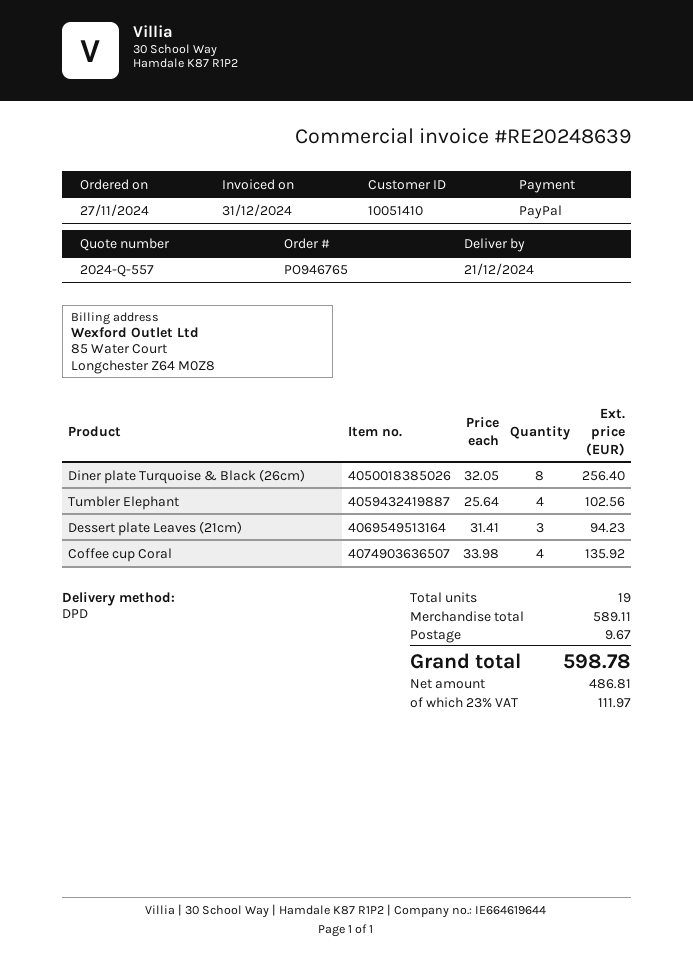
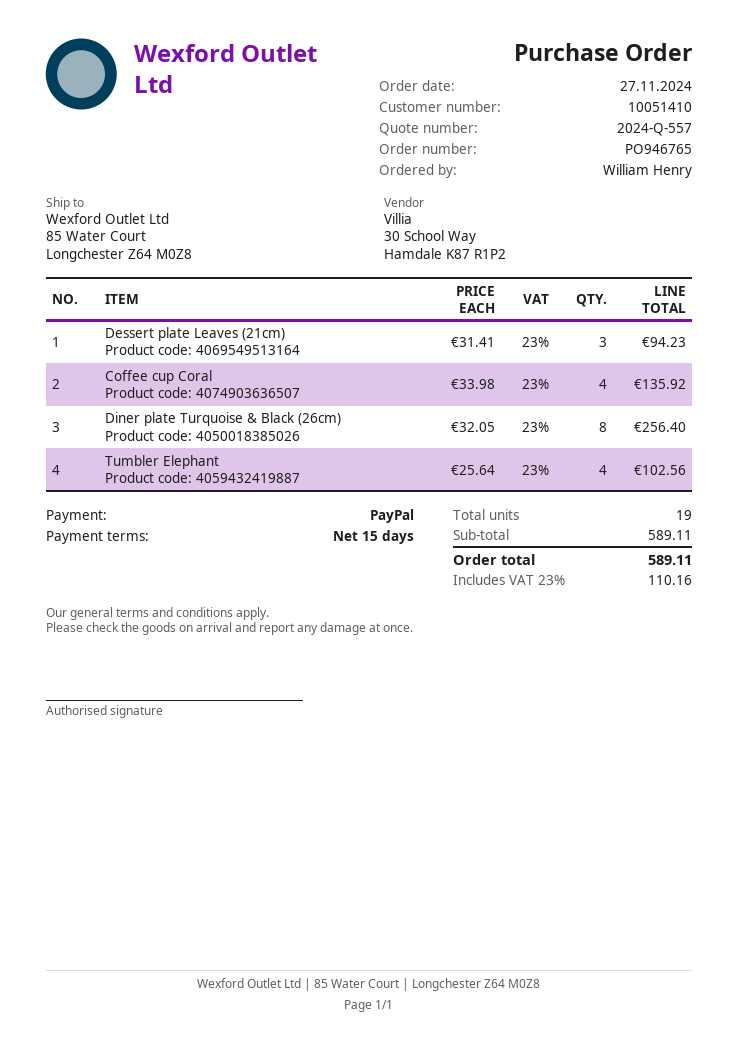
shipping: 9.67 -> none
tax: 23% = 111.97 -> 23% = 110.16
total: 598.78 -> 589.11

